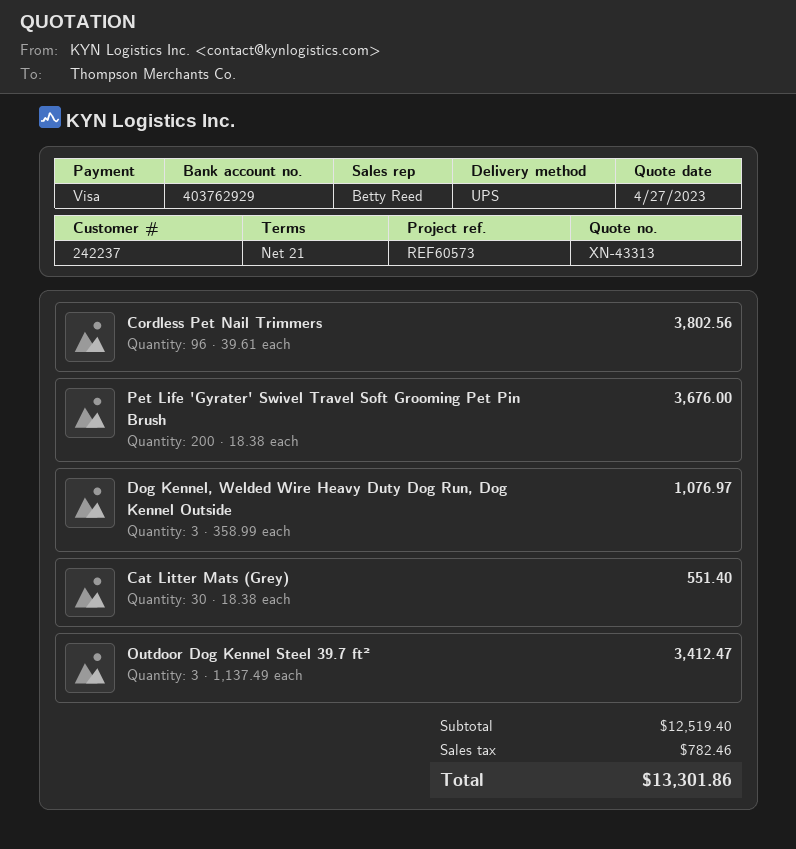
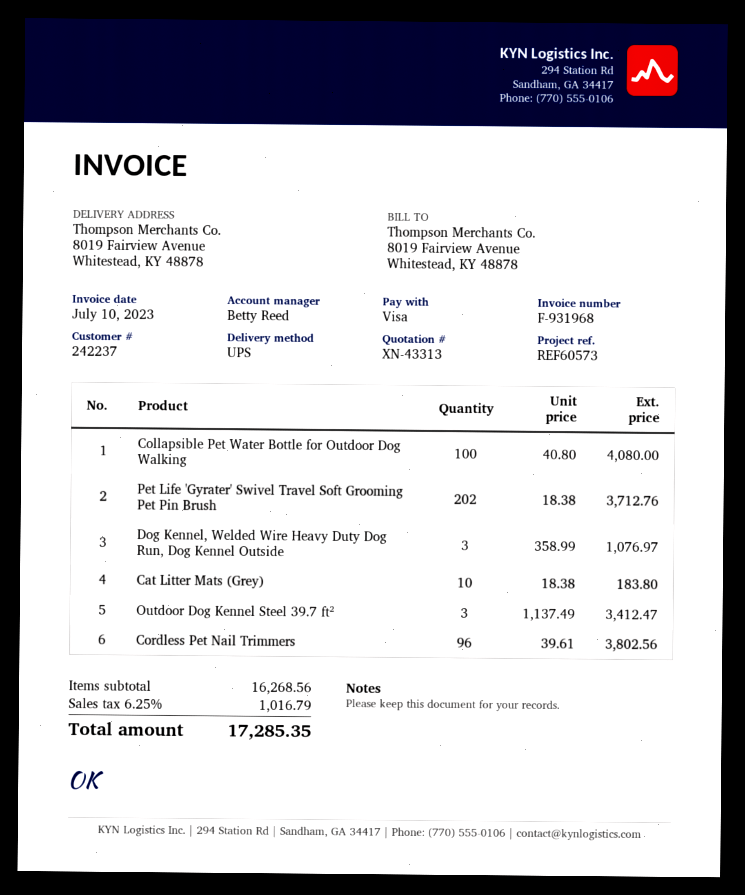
Pet Life 'Gyrater' Swivel Travel Soft Grooming Pet Pin Brush: 200 x 18.38 = 3676.00 -> 202 x 18.38 = 3712.76
Cat Litter Mats (Grey): 30 x 18.38 = 551.40 -> 10 x 18.38 = 183.80
Collapsible Pet Water Bottle for Outdoor Dog Walking: none -> 100 x 40.80 = 4080.00
subtotal: 12519.40 -> 16268.56
tax: 782.46 -> 1016.79
total: 13301.86 -> 17285.35

